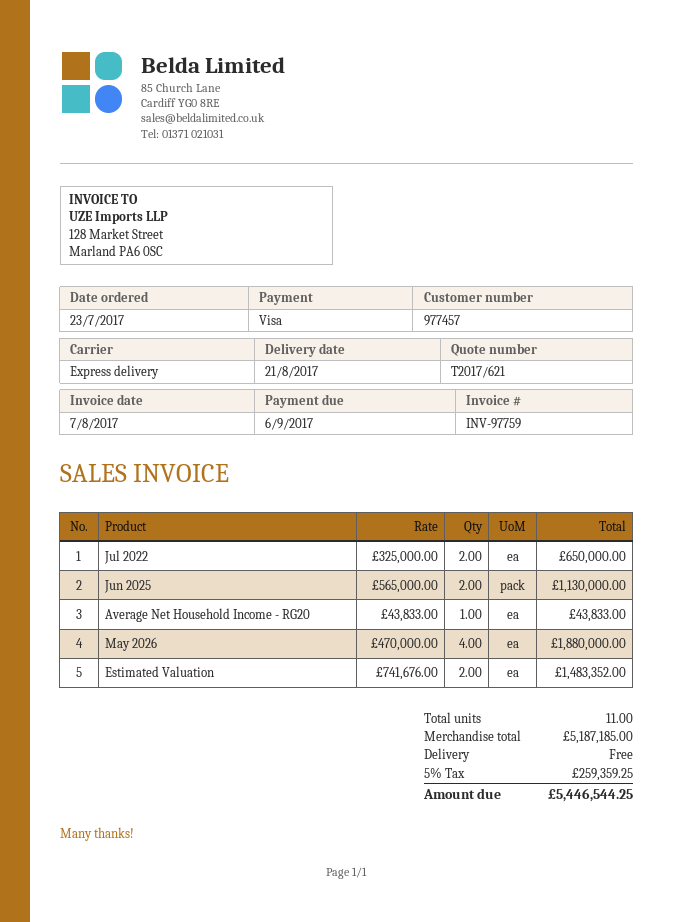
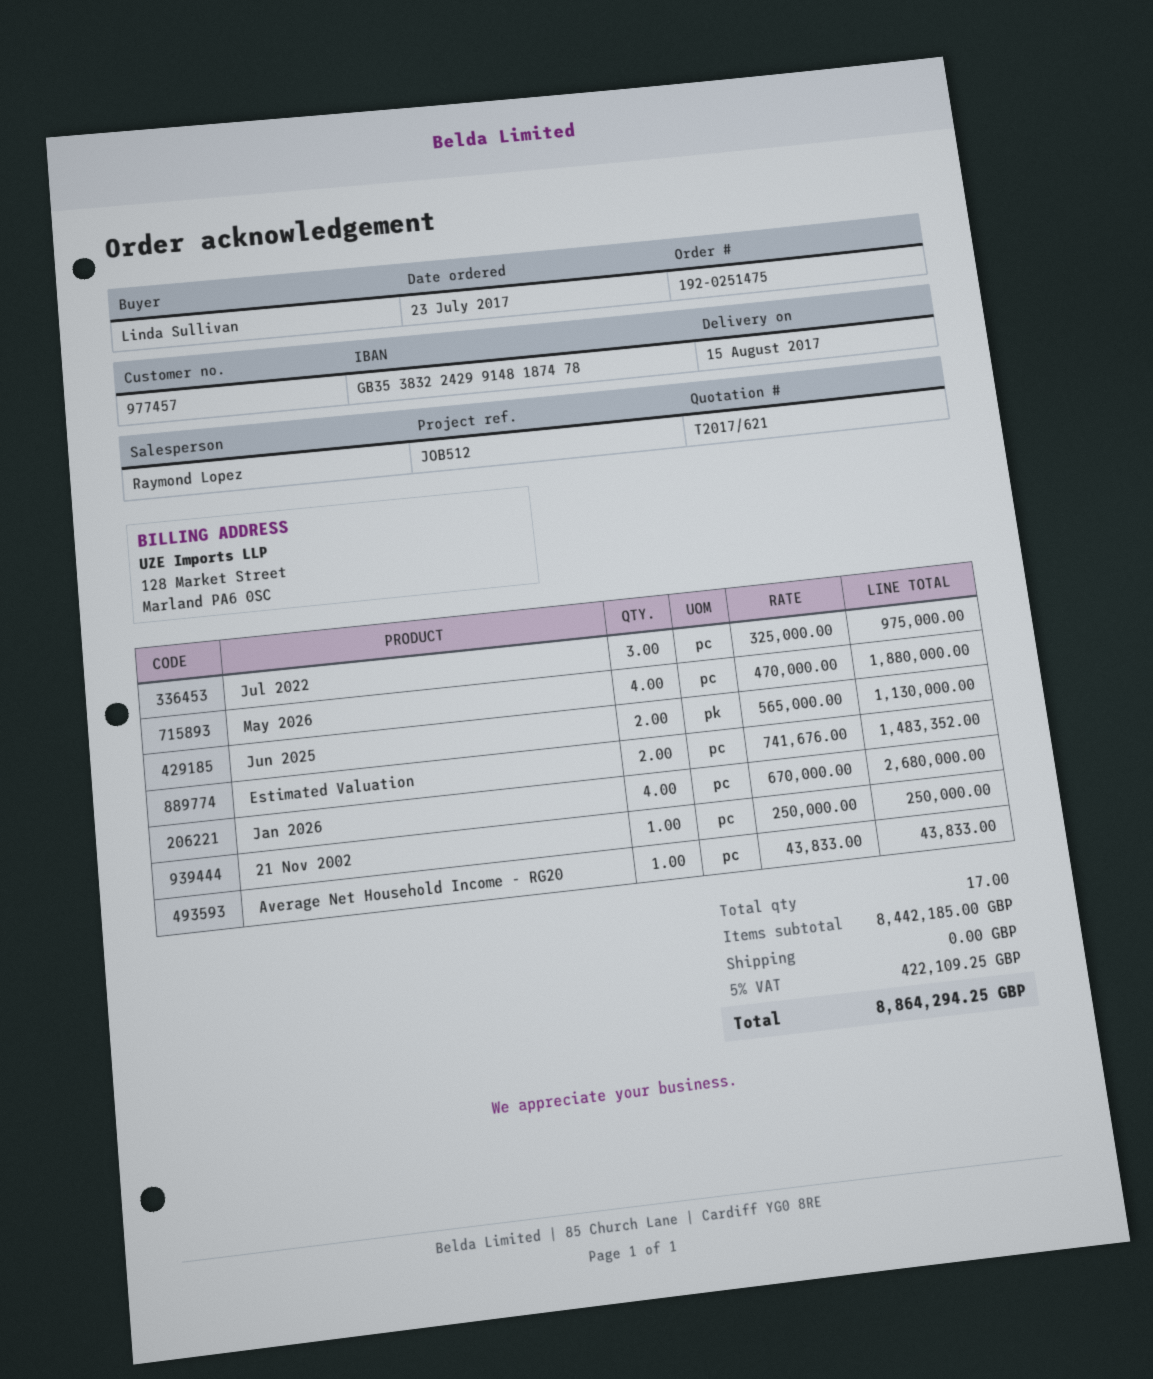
delivery date: 2017-08-21 -> 2017-08-15
Jul 2022: 2 x 325000.00 = 650000.00 -> 3 x 325000.00 = 975000.00
Jan 2026: none -> 4 x 670000.00 = 2680000.00
21 Nov 2002: none -> 1 x 250000.00 = 250000.00
total quantity: 11 -> 17
subtotal: 5187185.00 -> 8442185.00
tax: 5% = 259359.25 -> 5% = 422109.25
total: 5446544.25 -> 8864294.25

